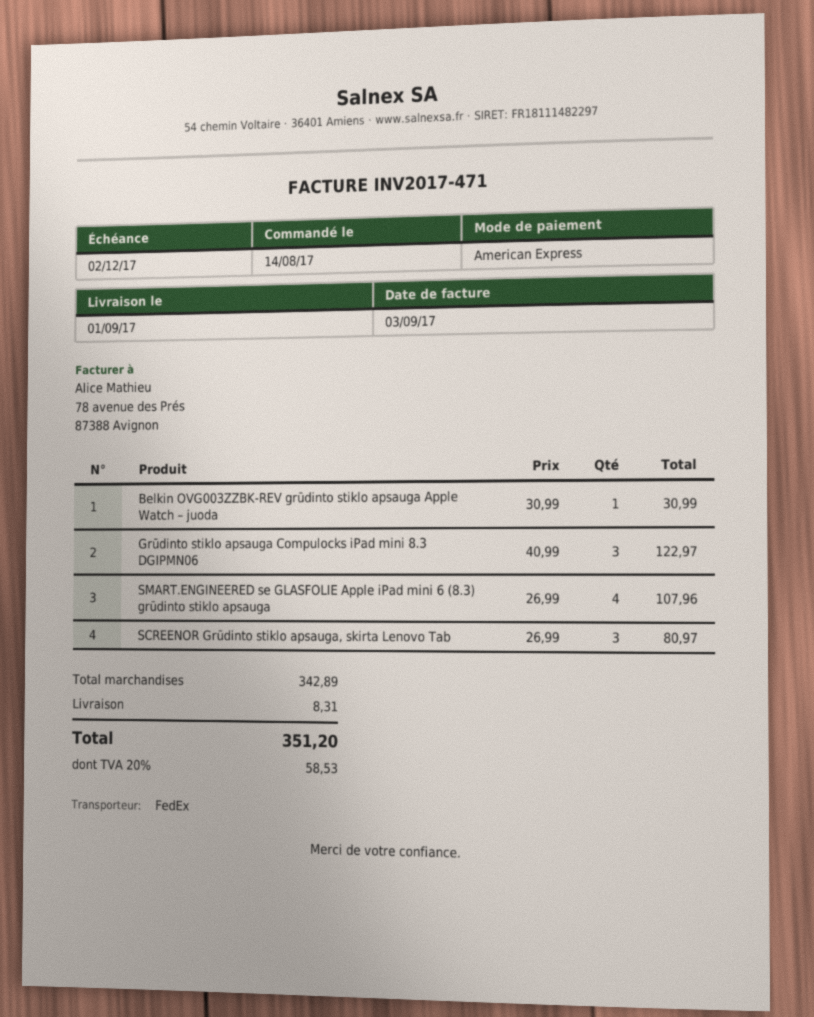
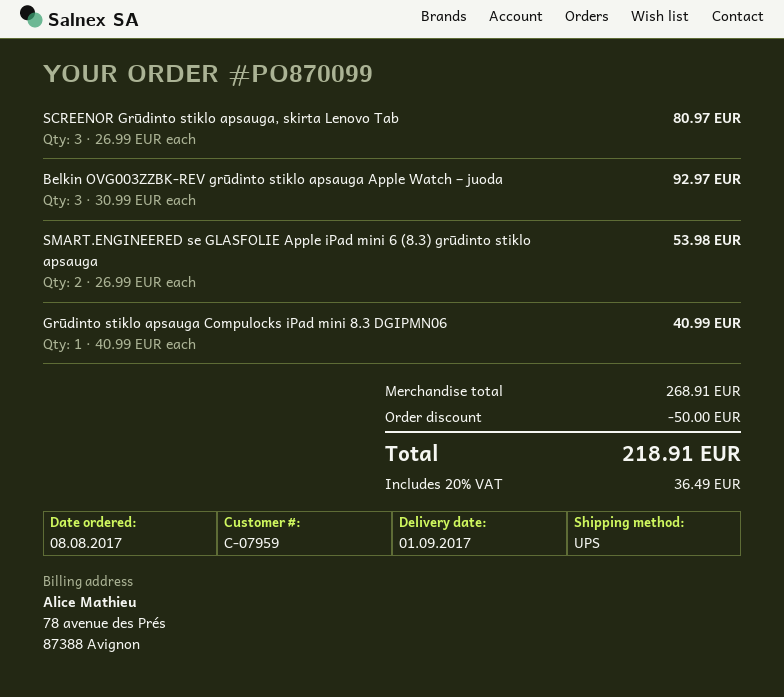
order date: 2017-08-14 -> 2017-08-08
shipping method: FedEx -> UPS
Belkin OVG003ZZBK-REV grūdinto stiklo apsauga Apple Watch – juoda: 1 x 30.99 = 30.99 -> 3 x 30.99 = 92.97
Grūdinto stiklo apsauga Compulocks iPad mini 8.3 DGIPMN06: 3 x 40.99 = 122.97 -> 1 x 40.99 = 40.99
SMART.ENGINEERED se GLASFOLIE Apple iPad mini 6 (8.3) grūdinto stiklo apsauga: 4 x 26.99 = 107.96 -> 2 x 26.99 = 53.98
subtotal: 342.89 -> 268.91
discount: none -> 50.00
shipping: 8.31 -> none
tax: 20% = 58.53 -> 20% = 36.49
total: 351.20 -> 218.91

